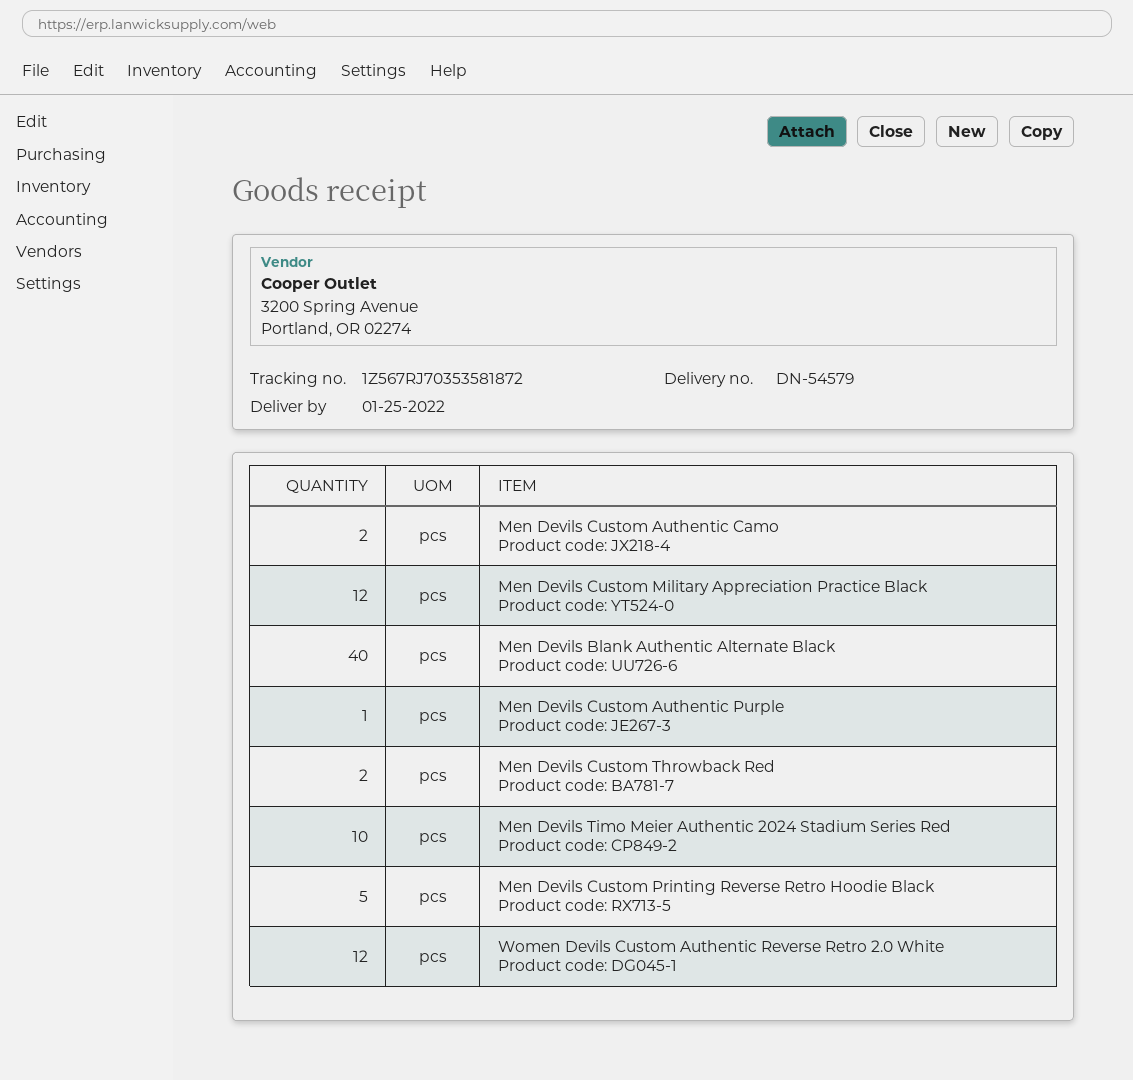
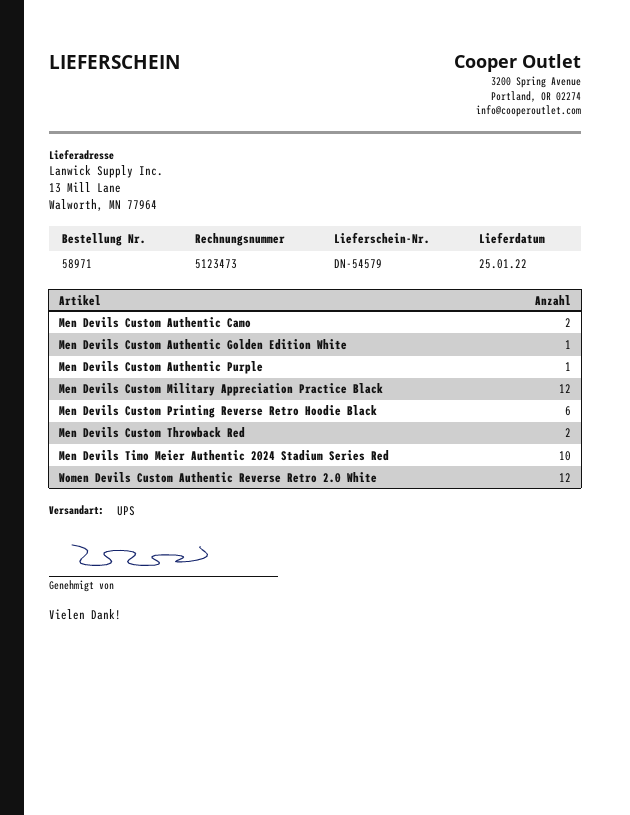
Men Devils Blank Authentic Alternate Black: 40 -> none
Men Devils Custom Printing Reverse Retro Hoodie Black: 5 -> 6
Men Devils Custom Authentic Golden Edition White: none -> 1

